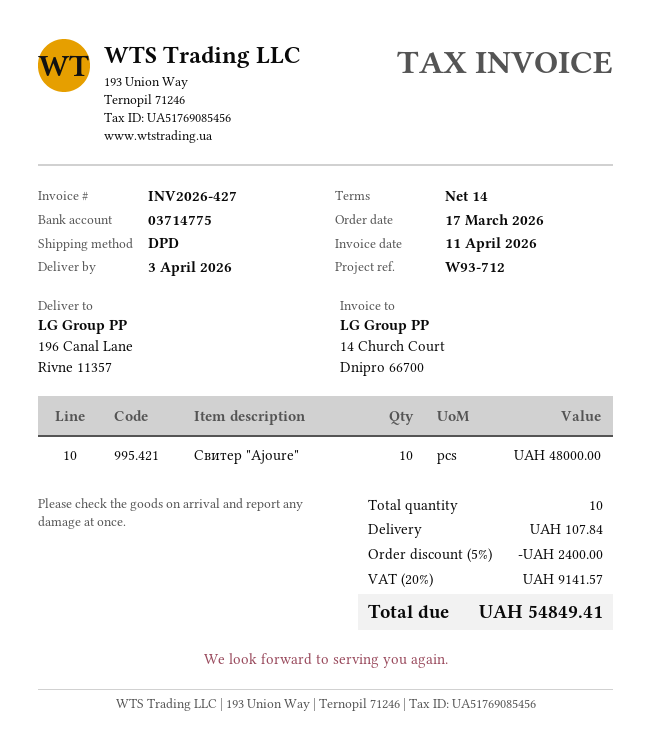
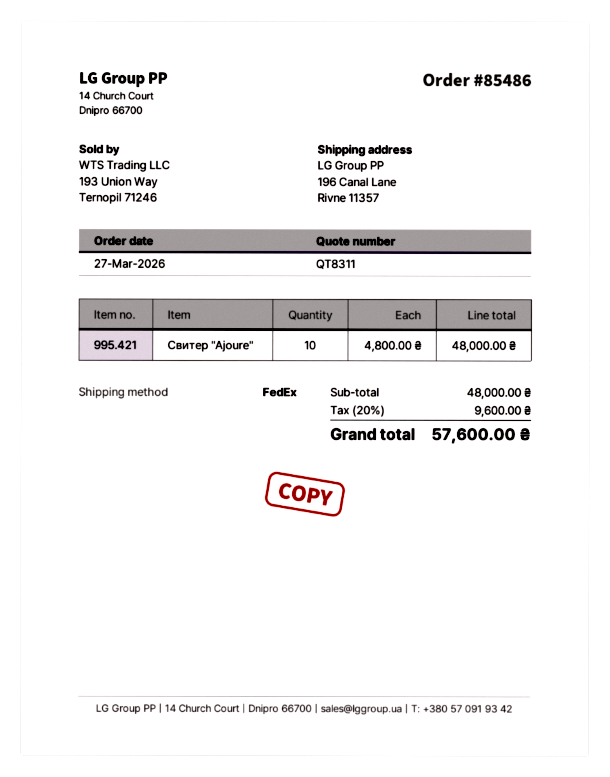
order date: 2026-03-17 -> 2026-03-27
shipping method: DPD -> FedEx
discount: 5% = 2400.00 -> none
shipping: 107.84 -> none
tax: 20% = 9141.57 -> 20% = 9600.00
total: 54849.41 -> 57600.00

